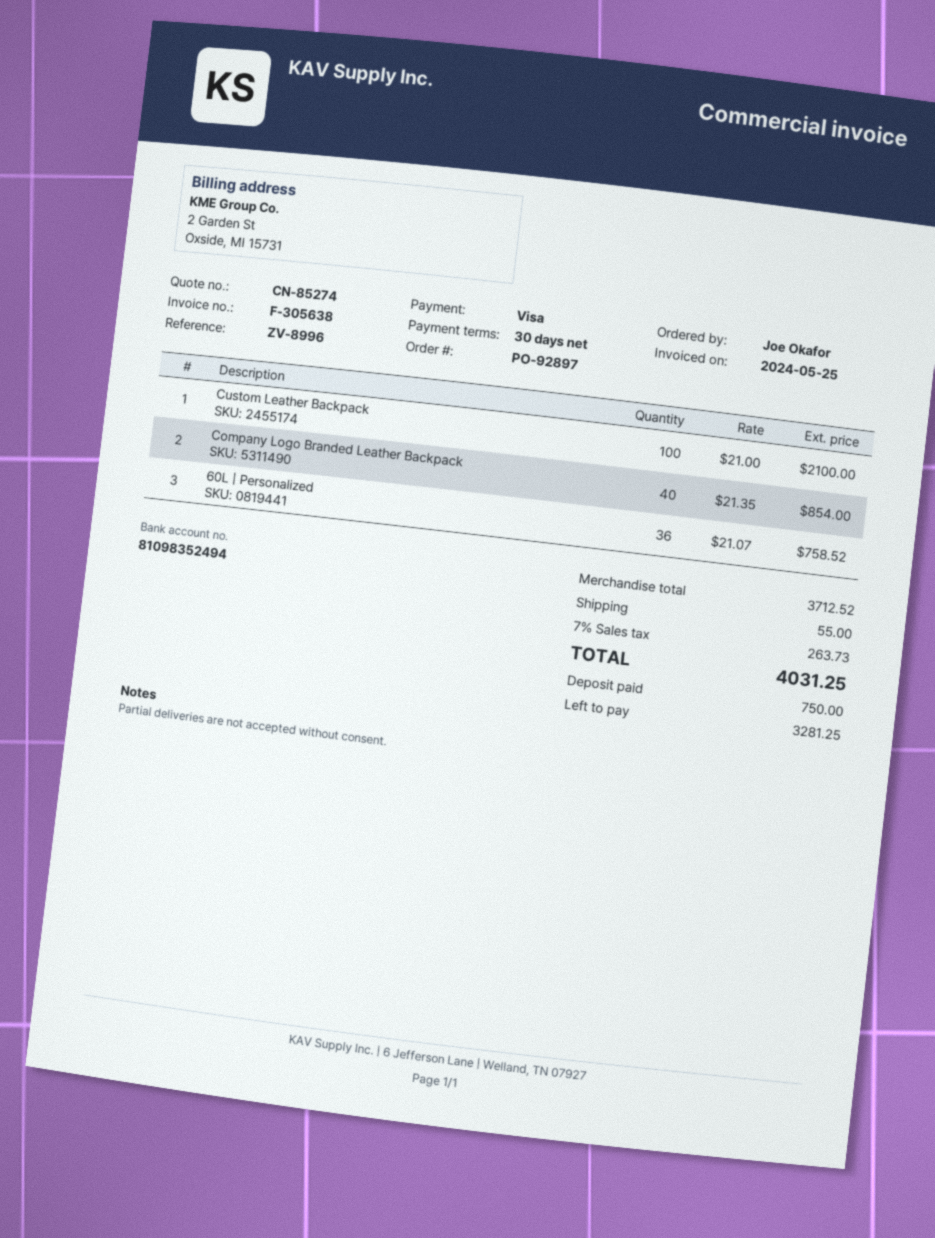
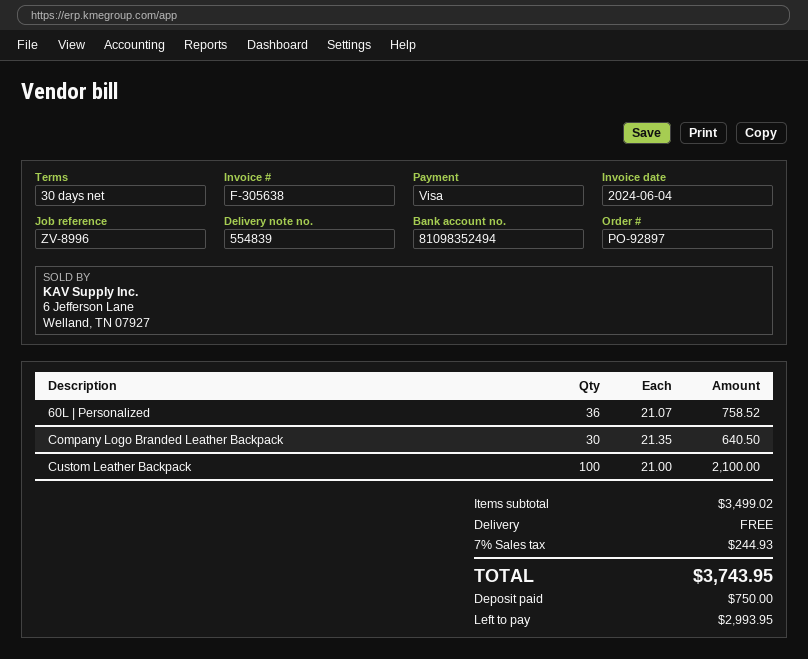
invoice date: 2024-05-25 -> 2024-06-04
Company Logo Branded Leather Backpack: 40 x 21.35 = 854.00 -> 30 x 21.35 = 640.50
subtotal: 3712.52 -> 3499.02
shipping: 55.00 -> 0.00
tax: 7% = 263.73 -> 7% = 244.93
total: 4031.25 -> 3743.95
balance: 3281.25 -> 2993.95

